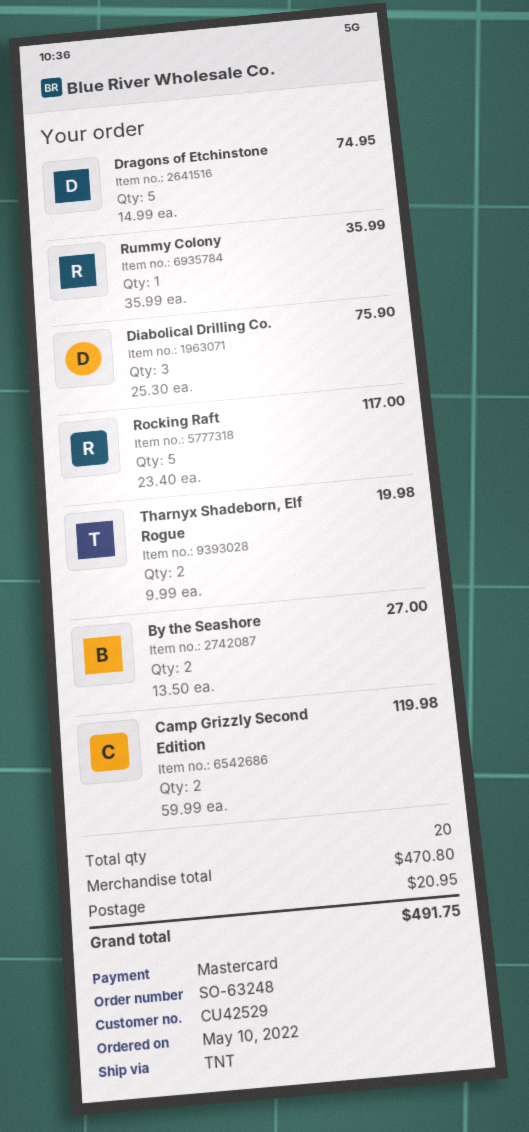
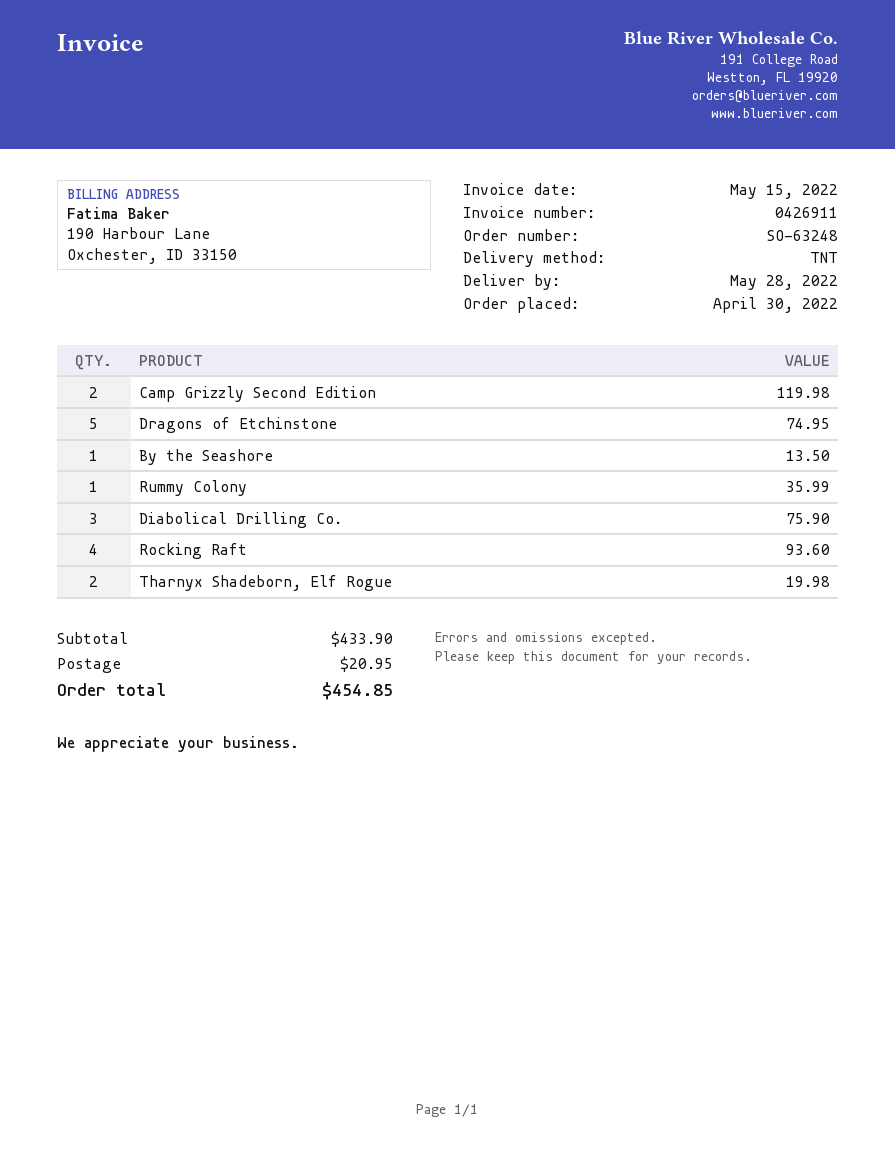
order date: 2022-05-10 -> 2022-04-30
Rocking Raft: 5 for 117.00 -> 4 for 93.60
By the Seashore: 2 for 27.00 -> 1 for 13.50
subtotal: 470.80 -> 433.90
total: 491.75 -> 454.85

